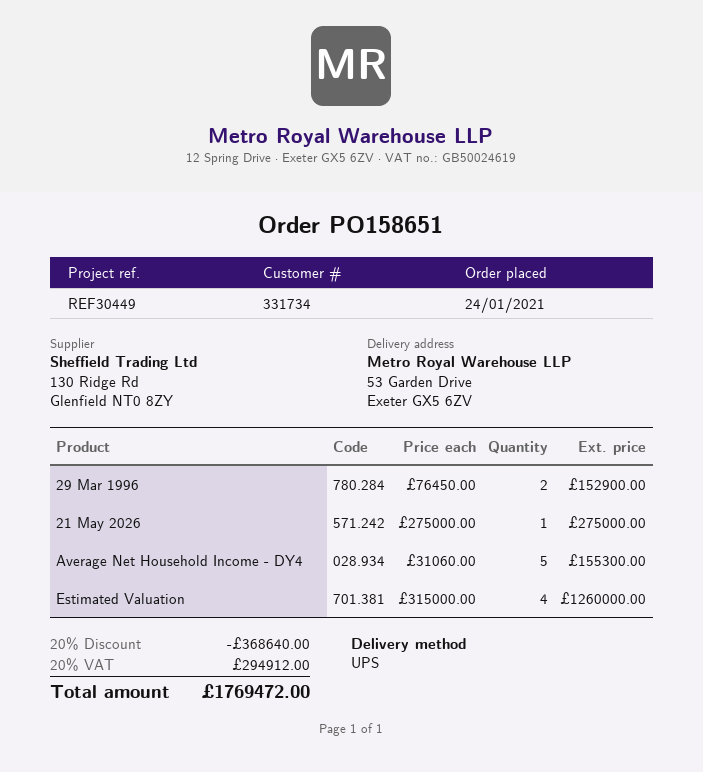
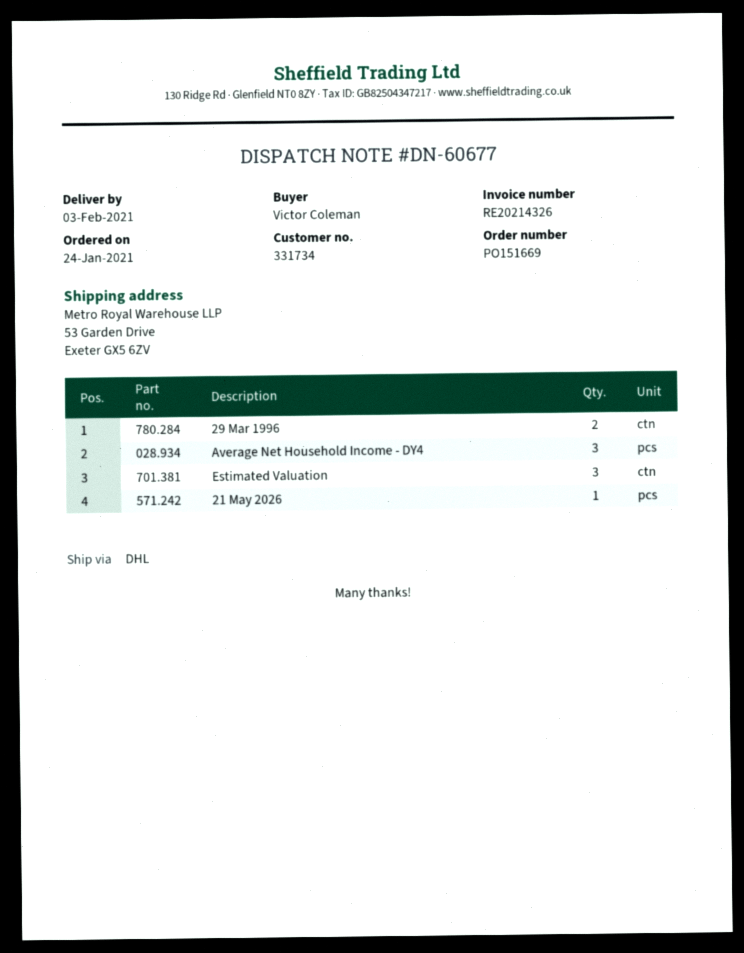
order number: PO158651 -> PO151669
shipping method: UPS -> DHL
Average Net Household Income - DY4: 5 -> 3
Estimated Valuation: 4 -> 3

